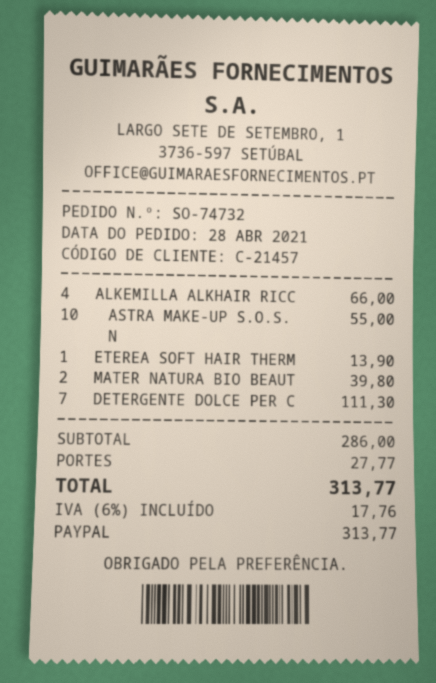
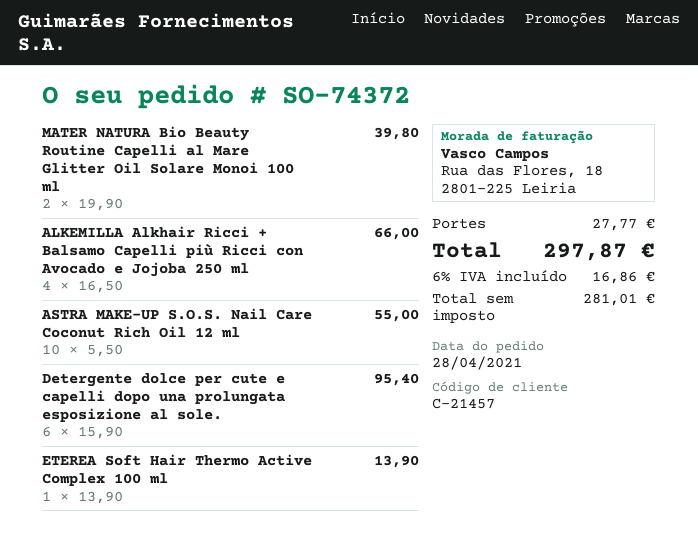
order number: SO-74732 -> SO-74372
DETERGENTE DOLCE PER C: 7 for 111.30 -> 6 for 95.40
tax: 6% = 17.76 -> 6% = 16.86
total: 313.77 -> 297.87

